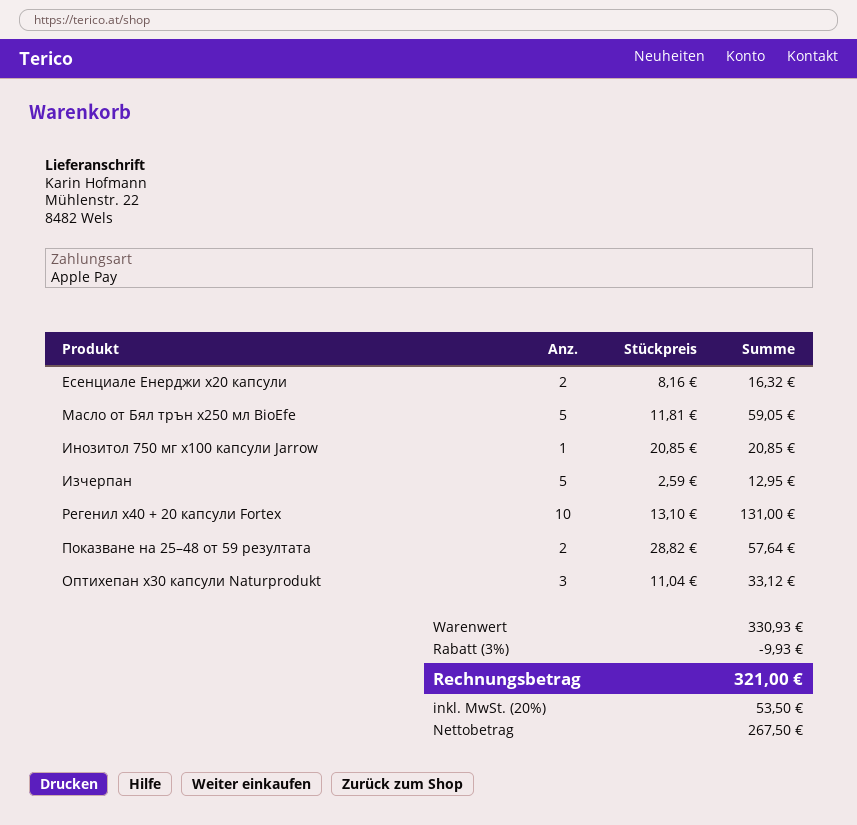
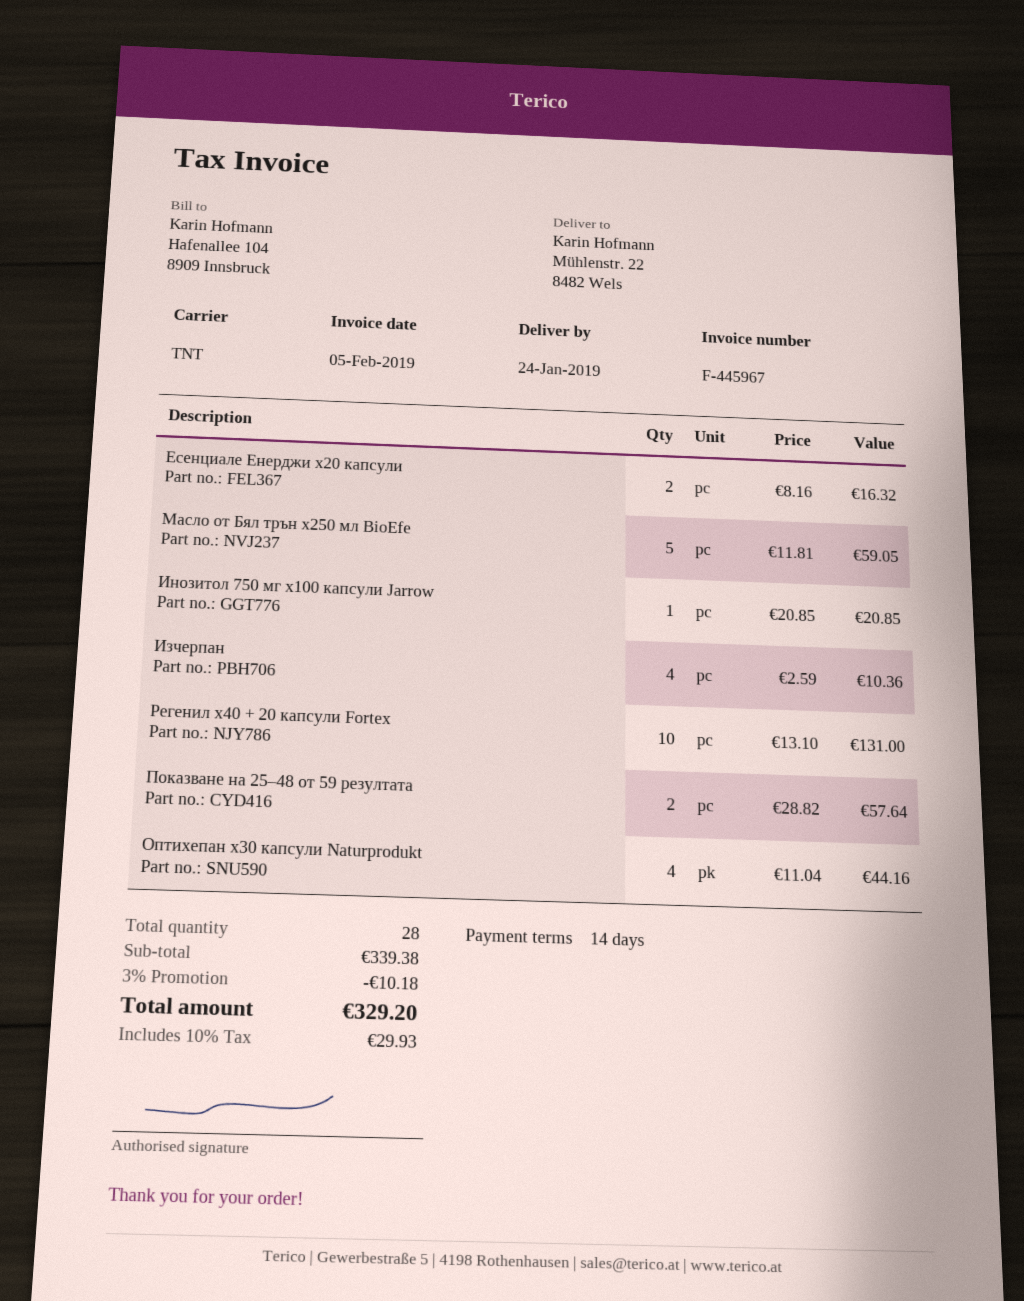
Изчерпан: 5 x 2.59 = 12.95 -> 4 x 2.59 = 10.36
Оптихепан х30 капсули Naturprodukt: 3 x 11.04 = 33.12 -> 4 x 11.04 = 44.16
subtotal: 330.93 -> 339.38
discount: 3% = 9.93 -> 3% = 10.18
tax: 20% = 53.50 -> 10% = 29.93
total: 321.00 -> 329.20

